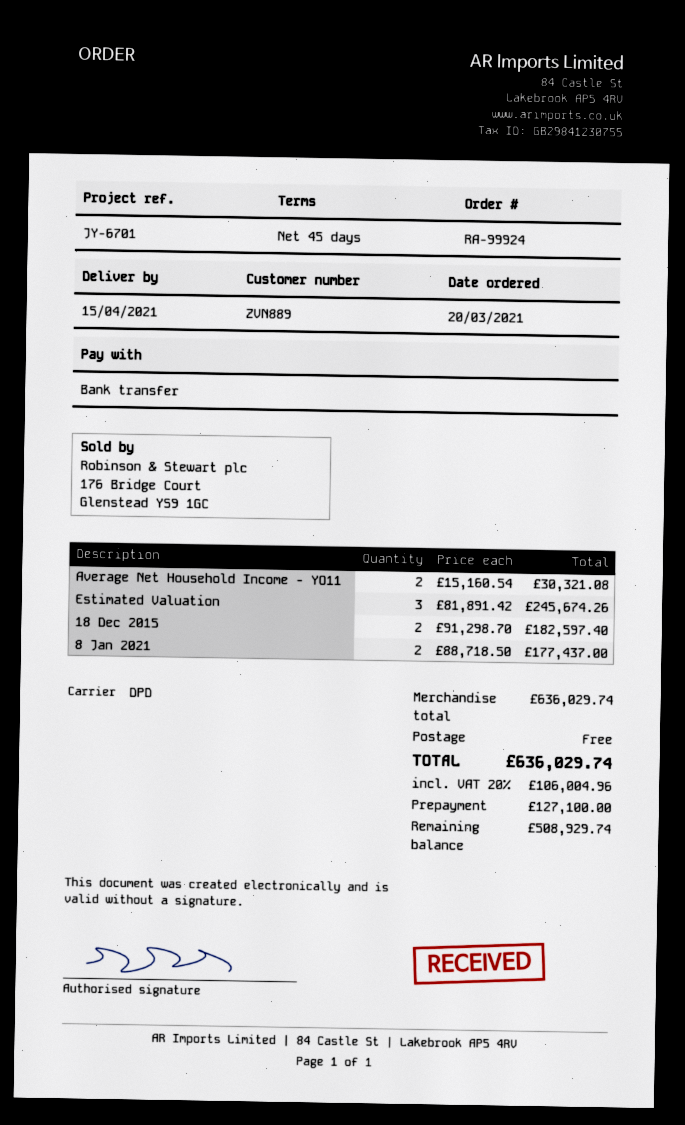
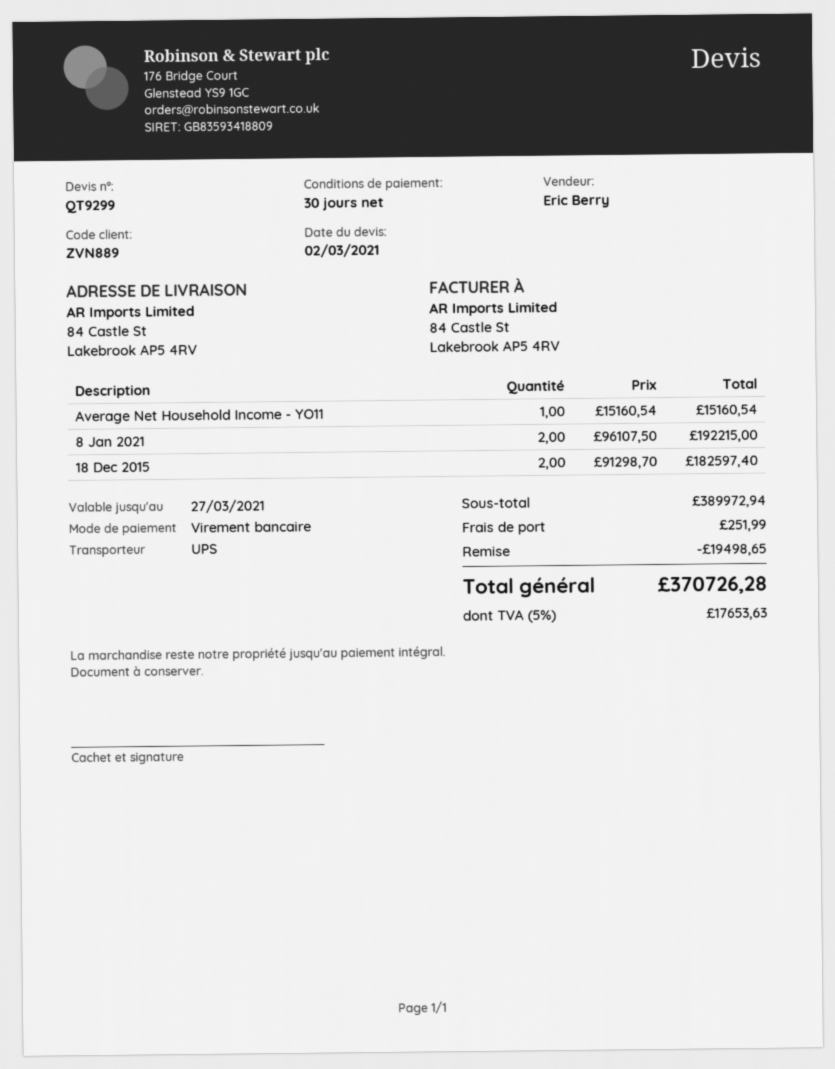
payment terms: 45 days -> 30 days
shipping method: DPD -> UPS
Average Net Household Income - YO11: 2 x 15160.54 = 30321.08 -> 1 x 15160.54 = 15160.54
Estimated Valuation: 3 x 81891.42 = 245674.26 -> none
8 Jan 2021: 2 x 88718.50 = 177437.00 -> 2 x 96107.50 = 192215.00
subtotal: 636029.74 -> 389972.94
discount: none -> 19498.65
shipping: 0.00 -> 251.99
tax: 20% = 106004.96 -> 5% = 17653.63
total: 636029.74 -> 370726.28

